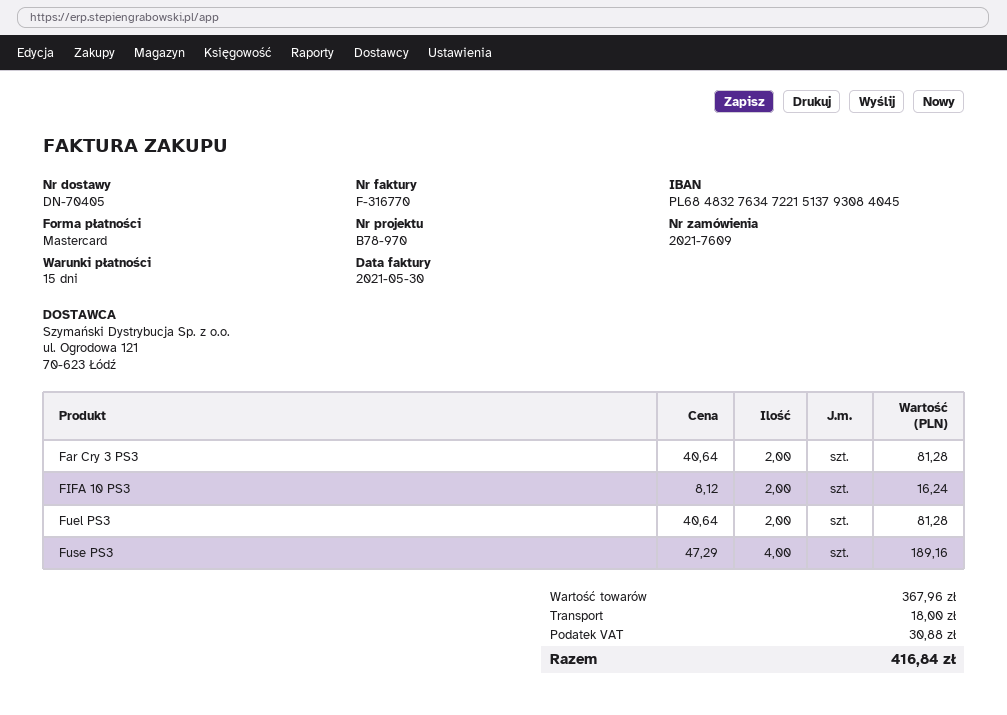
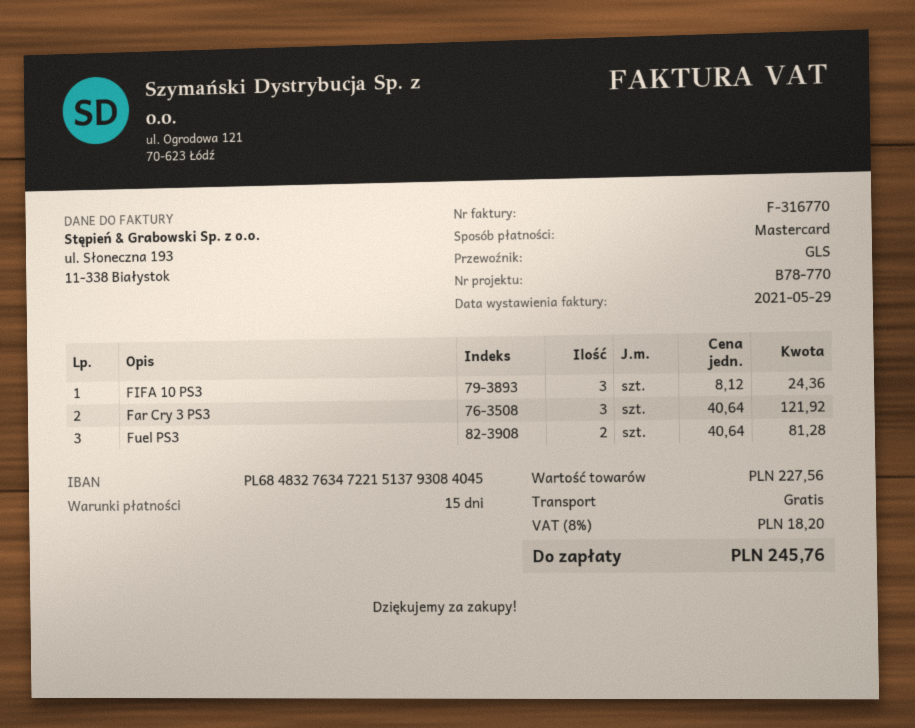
invoice date: 2021-05-30 -> 2021-05-29
reference: B78-970 -> B78-770
Far Cry 3 PS3: 2 x 40.64 = 81.28 -> 3 x 40.64 = 121.92
FIFA 10 PS3: 2 x 8.12 = 16.24 -> 3 x 8.12 = 24.36
Fuse PS3: 4 x 47.29 = 189.16 -> none
subtotal: 367.96 -> 227.56
shipping: 18.00 -> 0.00
tax: 30.88 -> 18.20
total: 416.84 -> 245.76

